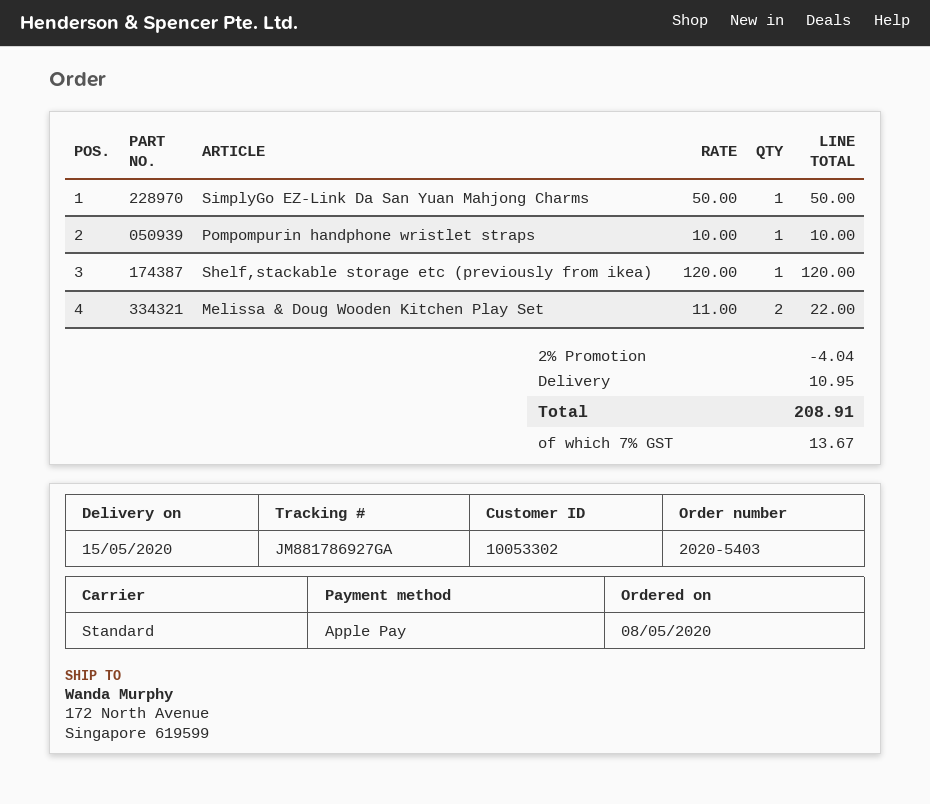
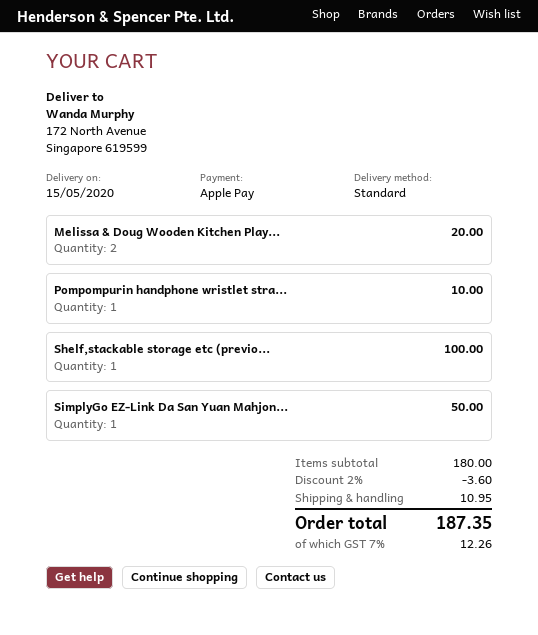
Shelf,stackable storage etc (previously from ikea): 1 for 120.00 -> 1 for 100.00
Melissa & Doug Wooden Kitchen Play Set: 2 for 22.00 -> 2 for 20.00
discount: 2% = 4.04 -> 2% = 3.60
tax: 7% = 13.67 -> 7% = 12.26
total: 208.91 -> 187.35

